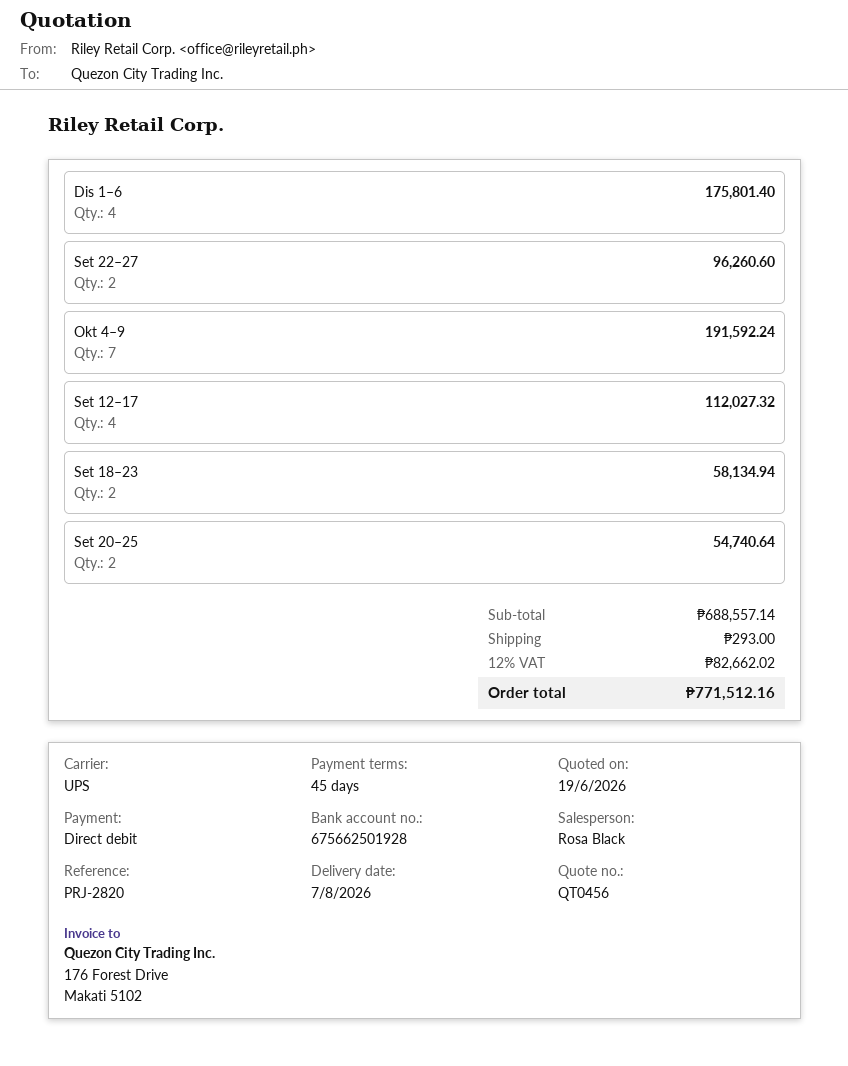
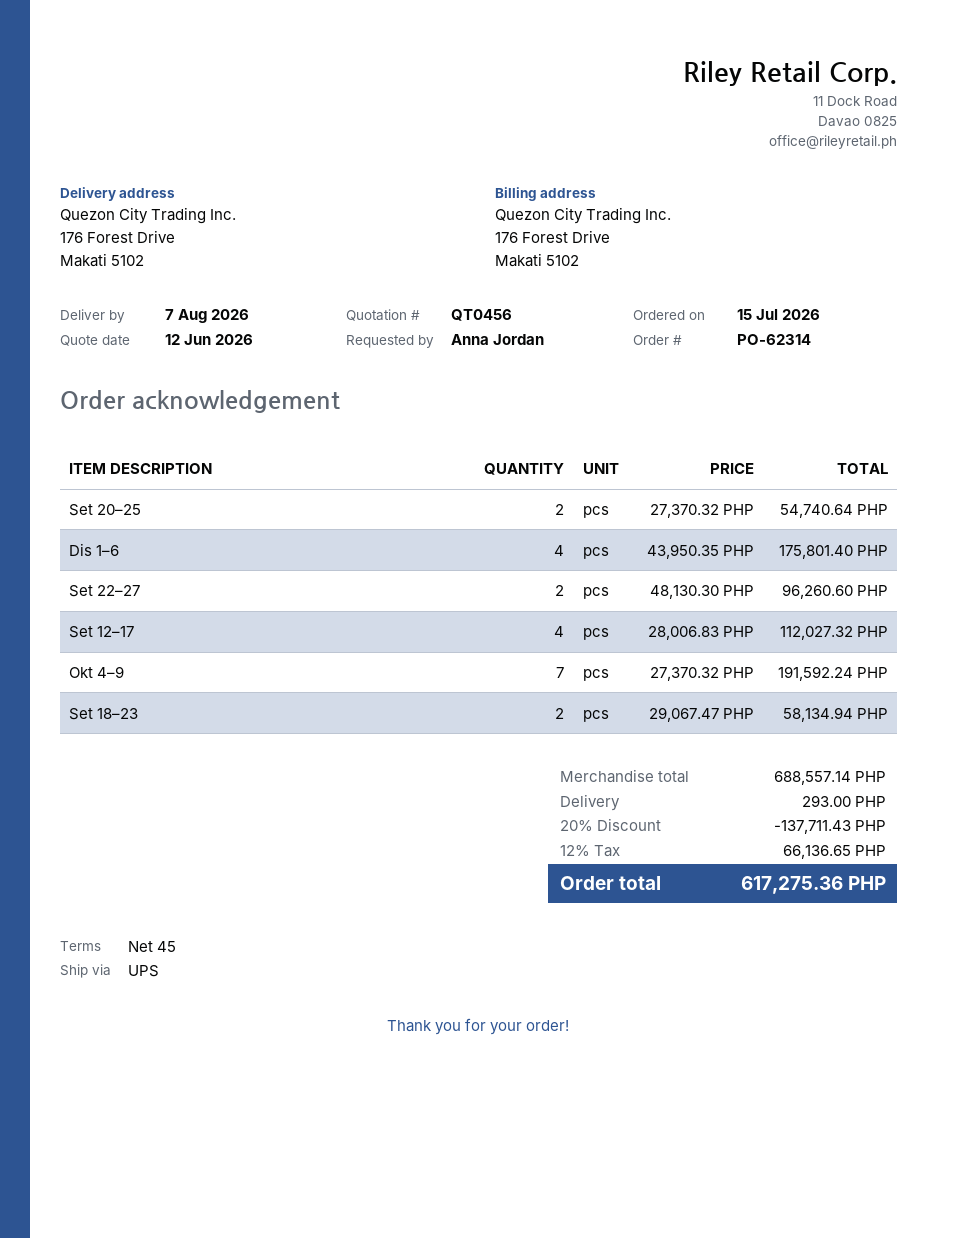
quote date: 2026-06-19 -> 2026-06-12
discount: none -> 20% = 137711.43
tax: 12% = 82662.02 -> 12% = 66136.65
total: 771512.16 -> 617275.36

